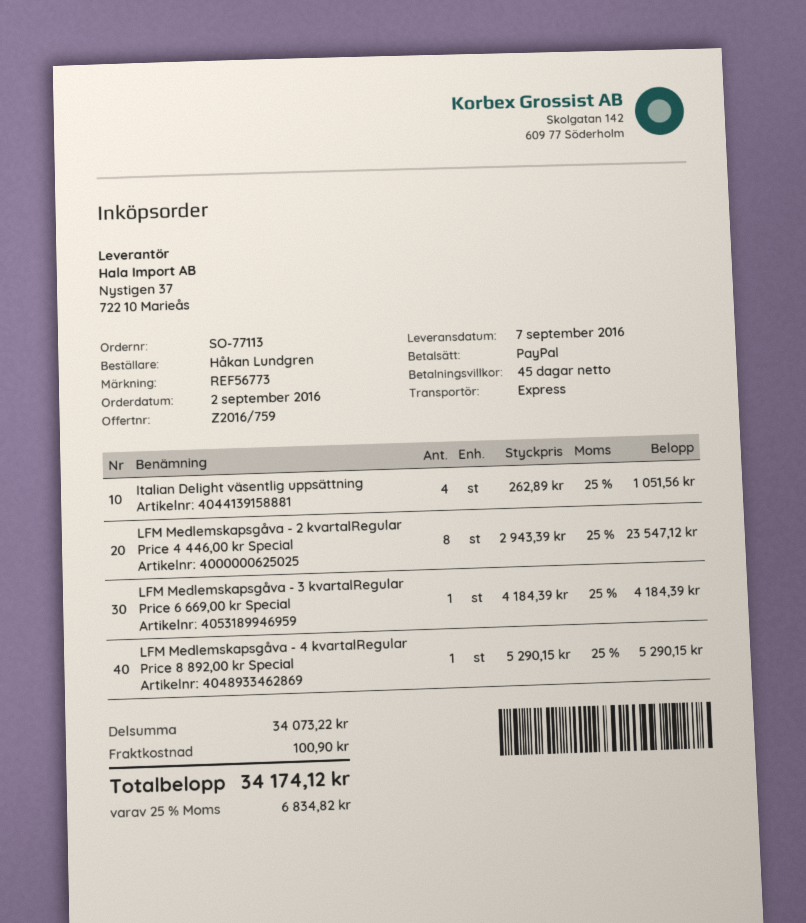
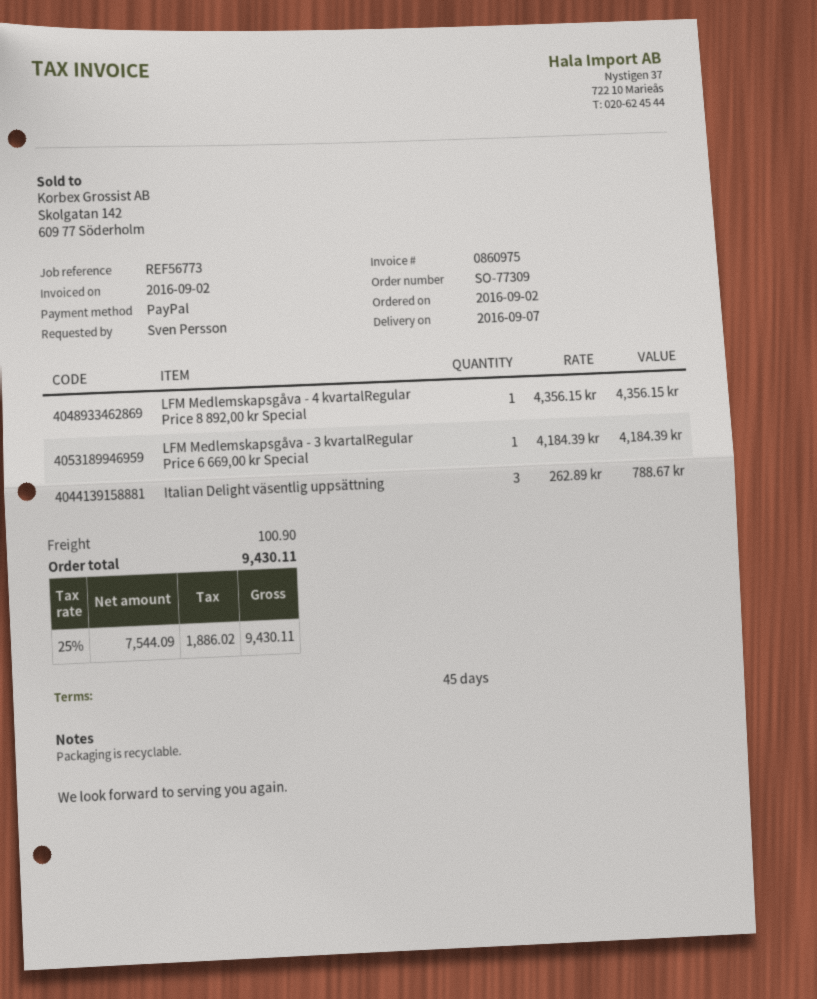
order number: SO-77113 -> SO-77309
ordered by: Håkan Lundgren -> Sven Persson
Italian Delight väsentlig uppsättning: 4 x 262.89 = 1051.56 -> 3 x 262.89 = 788.67
LFM Medlemskapsgåva - 2 kvartalRegular Price 4 446,00 kr Special: 8 x 2943.39 = 23547.12 -> none
LFM Medlemskapsgåva - 4 kvartalRegular Price 8 892,00 kr Special: 1 x 5290.15 = 5290.15 -> 1 x 4356.15 = 4356.15
tax: 25% = 6834.82 -> 25% = 1886.02
total: 34174.12 -> 9430.11

